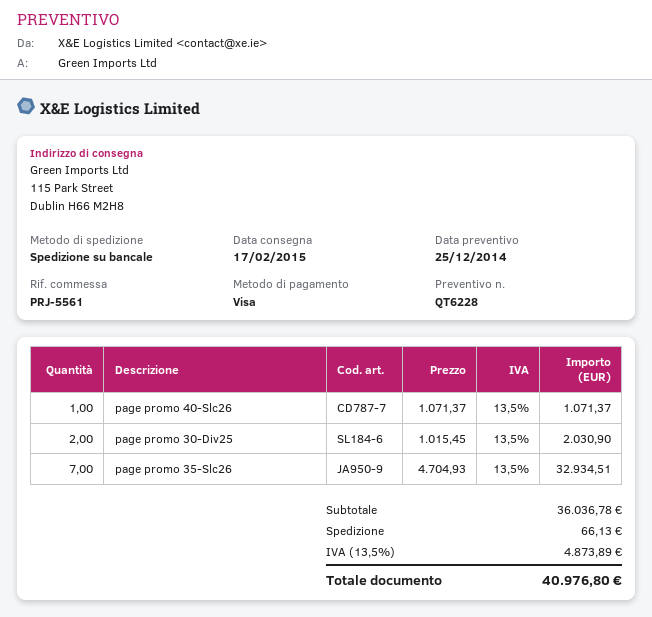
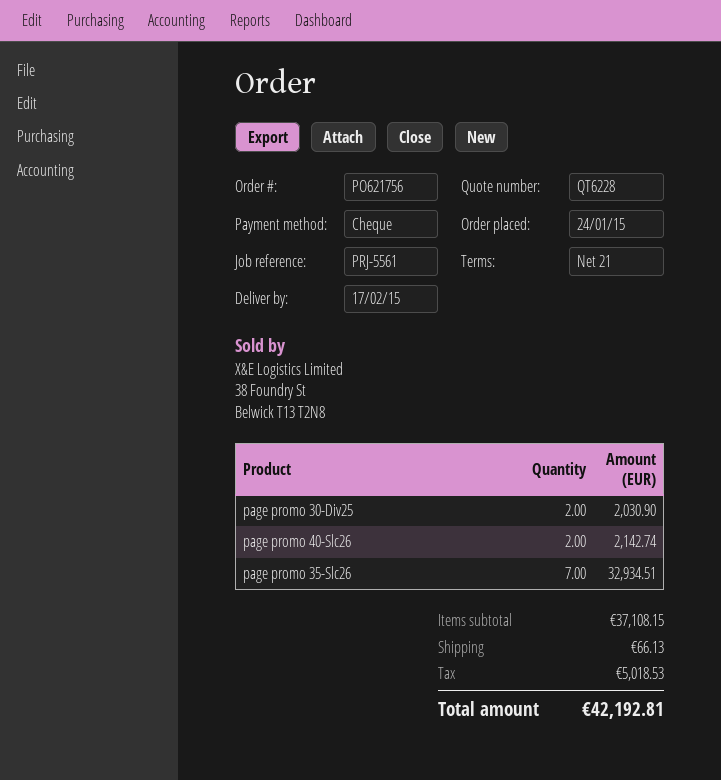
payment method: Visa -> cheque
page promo 40-Slc26: 1 for 1071.37 -> 2 for 2142.74
subtotal: 36036.78 -> 37108.15
tax: 4873.89 -> 5018.53
total: 40976.80 -> 42192.81

